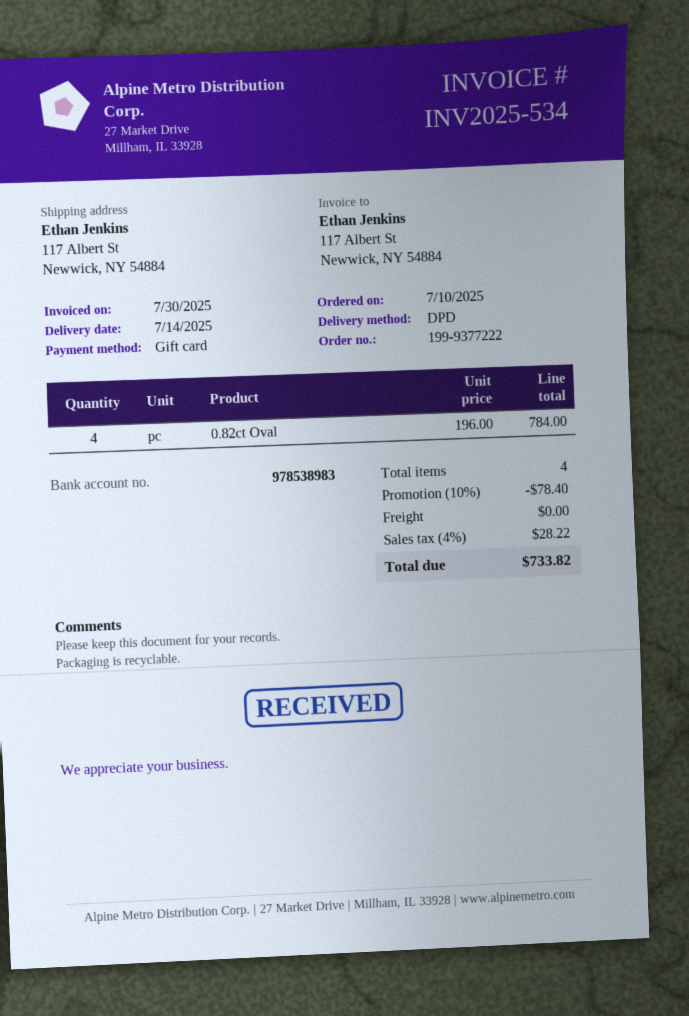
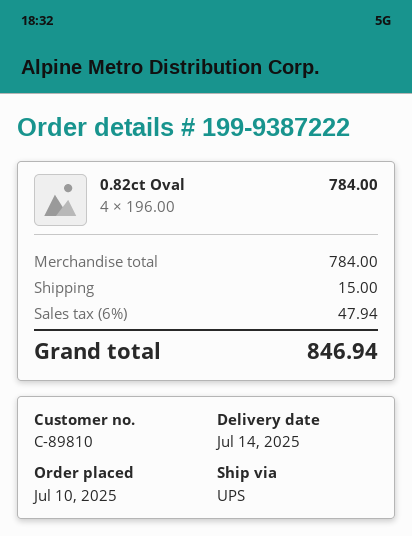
order number: 199-9377222 -> 199-9387222
shipping method: DPD -> UPS
discount: 10% = 78.40 -> none
shipping: 0.00 -> 15.00
tax: 4% = 28.22 -> 6% = 47.94
total: 733.82 -> 846.94

